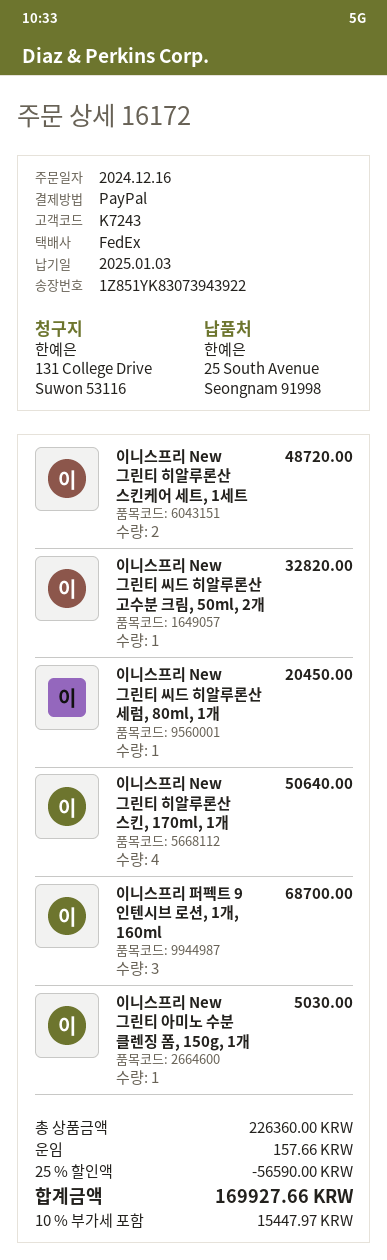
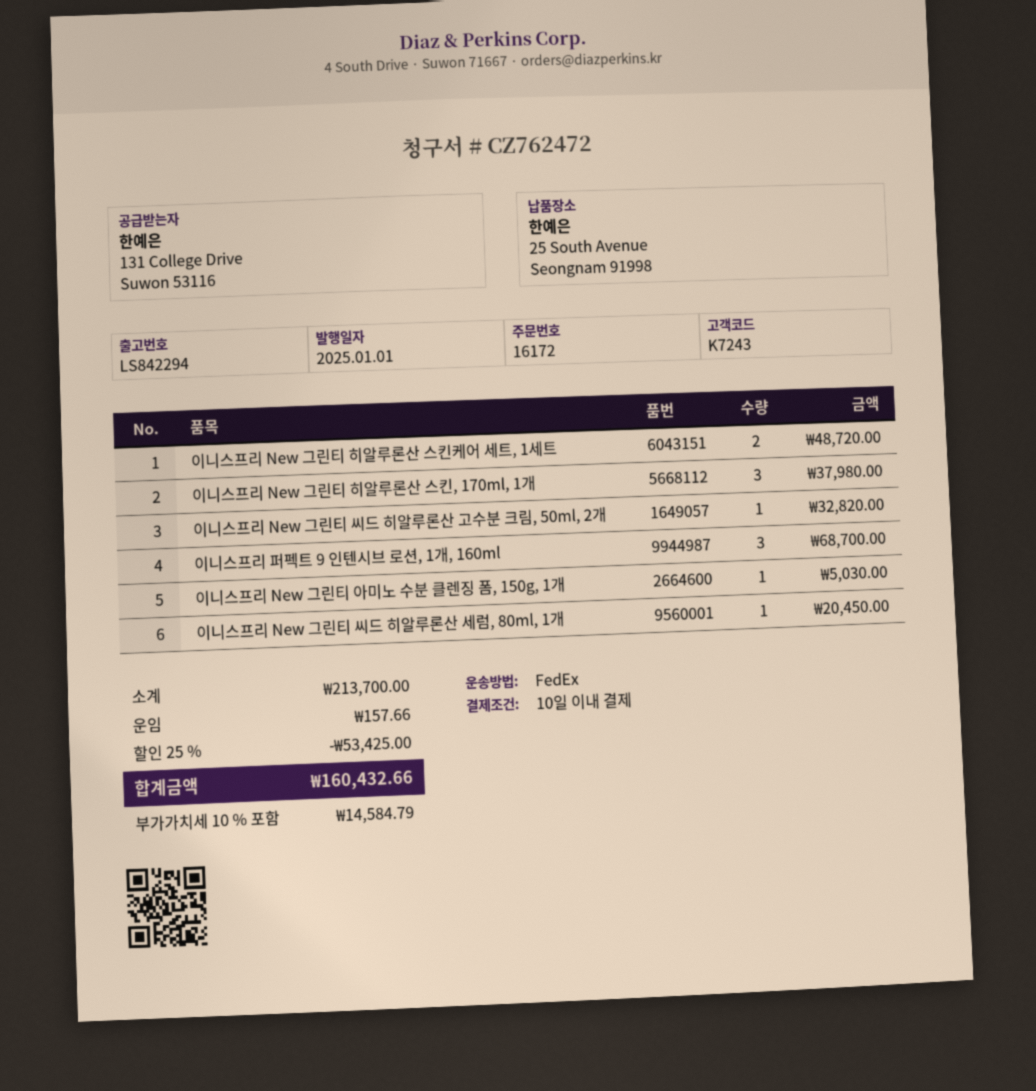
이니스프리 New 그린티 히알루론산 스킨, 170ml, 1개: 4 for 50640.00 -> 3 for 37980.00
subtotal: 226360.00 -> 213700.00
discount: 25% = 56590.00 -> 25% = 53425.00
tax: 10% = 15447.97 -> 10% = 14584.79
total: 169927.66 -> 160432.66

